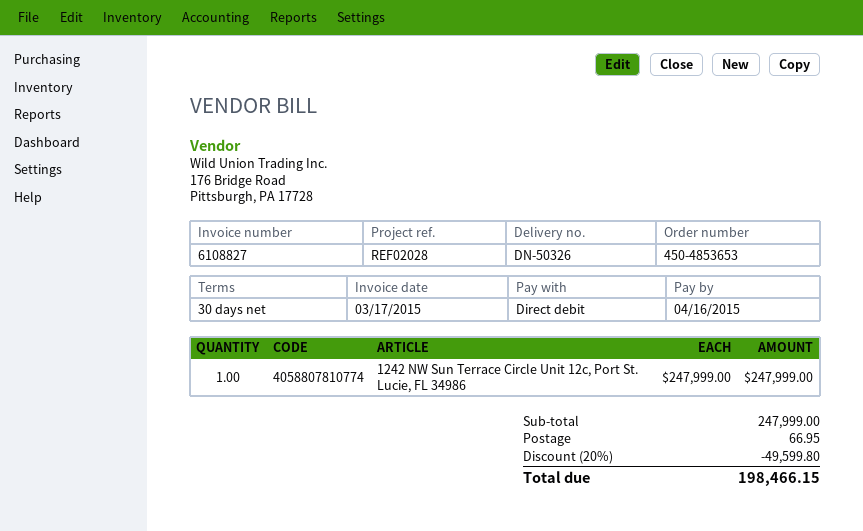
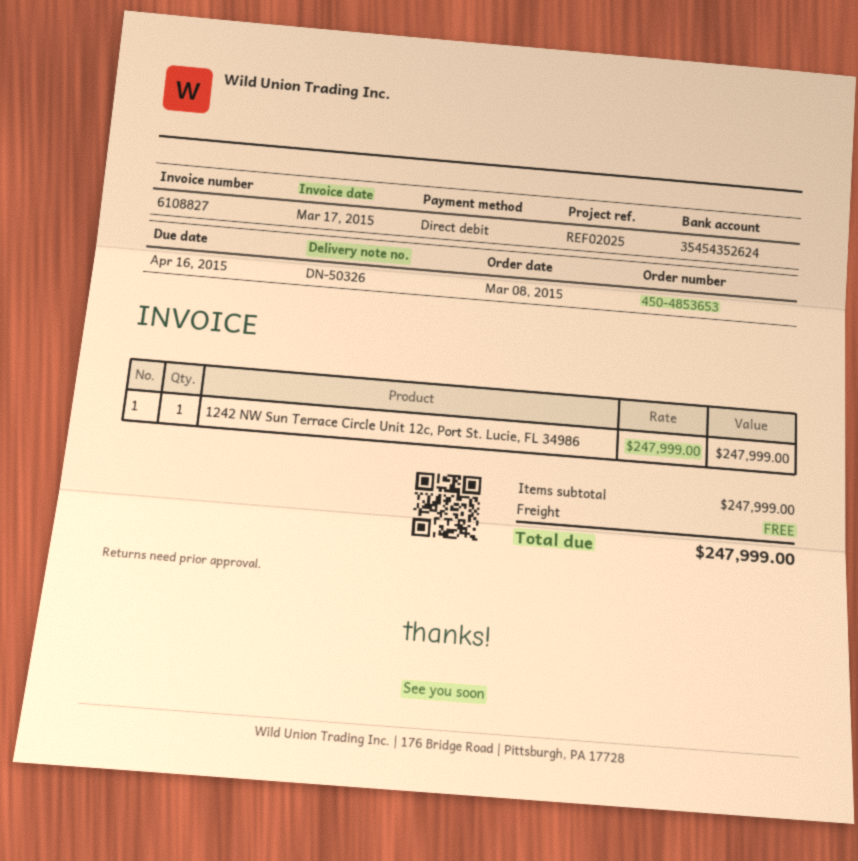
reference: REF02028 -> REF02025
discount: 20% = 49599.80 -> none
shipping: 66.95 -> 0.00
total: 198466.15 -> 247999.00

